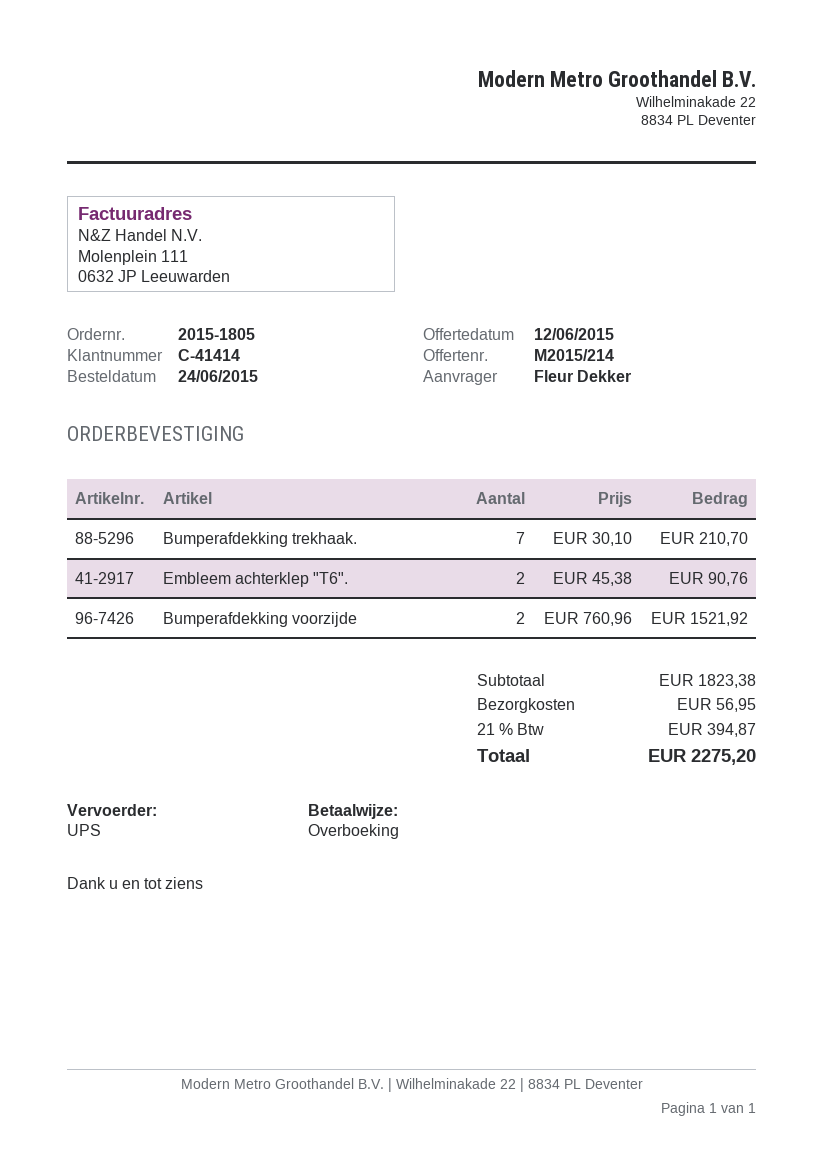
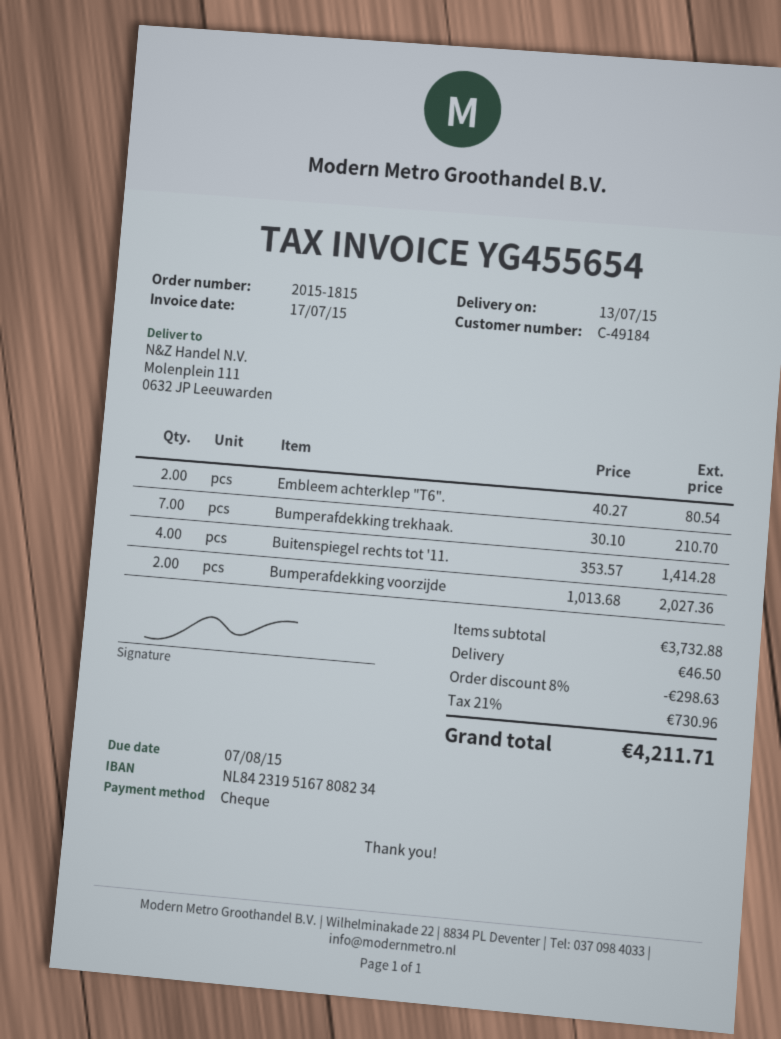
order number: 2015-1805 -> 2015-1815
customer number: C-41414 -> C-49184
payment method: bank transfer -> cheque
Embleem achterklep "T6".: 2 x 45.38 = 90.76 -> 2 x 40.27 = 80.54
Bumperafdekking voorzijde: 2 x 760.96 = 1521.92 -> 2 x 1013.68 = 2027.36
Buitenspiegel rechts tot '11.: none -> 4 x 353.57 = 1414.28
subtotal: 1823.38 -> 3732.88
discount: none -> 8% = 298.63
shipping: 56.95 -> 46.50
tax: 21% = 394.87 -> 21% = 730.96
total: 2275.20 -> 4211.71

